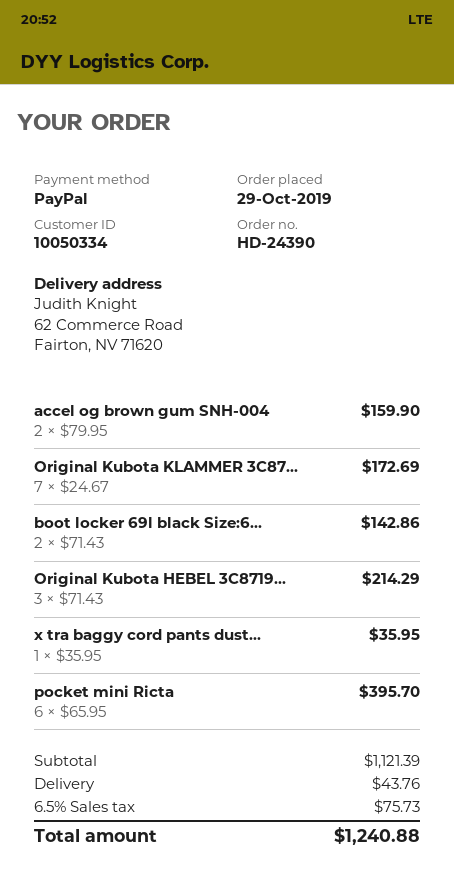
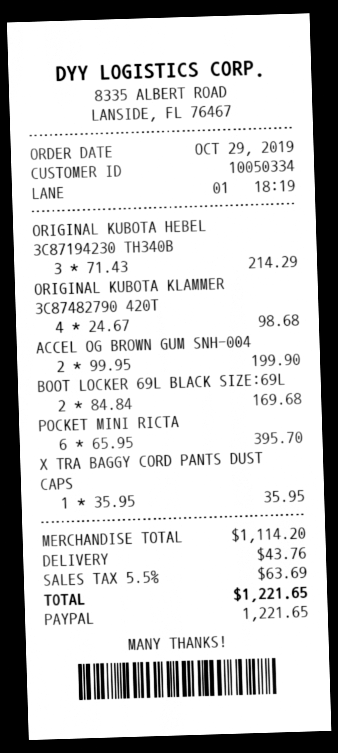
accel og brown gum SNH-004: 2 x 79.95 = 159.90 -> 2 x 99.95 = 199.90
Original Kubota KLAMMER 3C87...: 7 x 24.67 = 172.69 -> 4 x 24.67 = 98.68
boot locker 69l black Size:6...: 2 x 71.43 = 142.86 -> 2 x 84.84 = 169.68
subtotal: 1121.39 -> 1114.20
tax: 6.5% = 75.73 -> 5.5% = 63.69
total: 1240.88 -> 1221.65

